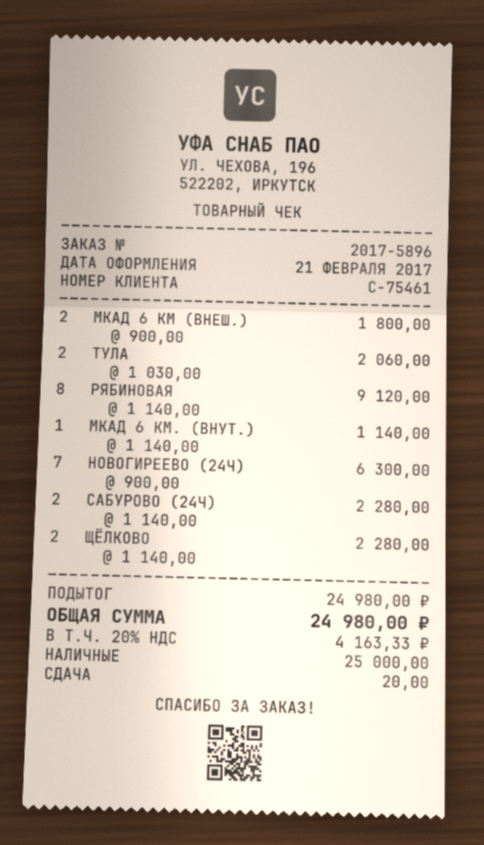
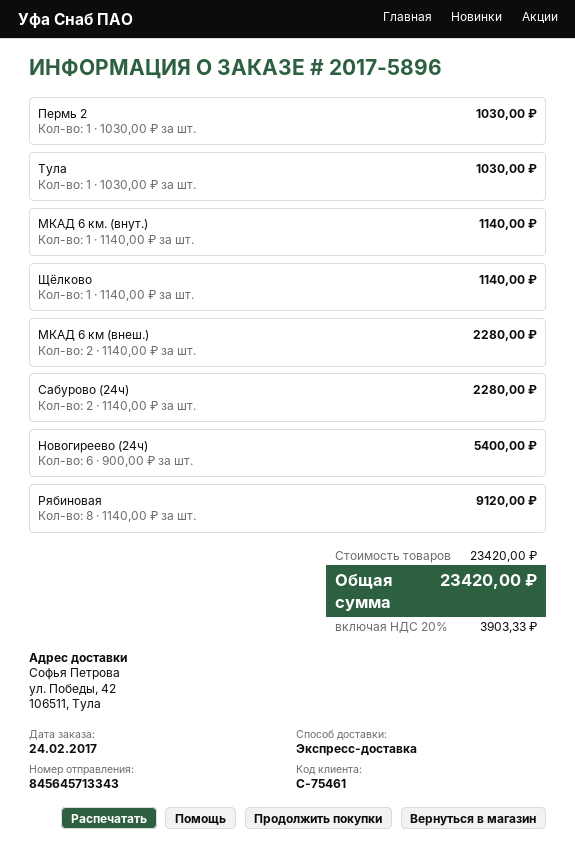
order date: 2017-02-21 -> 2017-02-24
МКАД 6 КМ (ВНЕШ.): 2 x 900.00 = 1800.00 -> 2 x 1140.00 = 2280.00
ТУЛА: 2 x 1030.00 = 2060.00 -> 1 x 1030.00 = 1030.00
НОВОГИРЕЕВО (24Ч): 7 x 900.00 = 6300.00 -> 6 x 900.00 = 5400.00
ЩЁЛКОВО: 2 x 1140.00 = 2280.00 -> 1 x 1140.00 = 1140.00
Пермь 2: none -> 1 x 1030.00 = 1030.00
subtotal: 24980.00 -> 23420.00
tax: 20% = 4163.33 -> 20% = 3903.33
total: 24980.00 -> 23420.00

